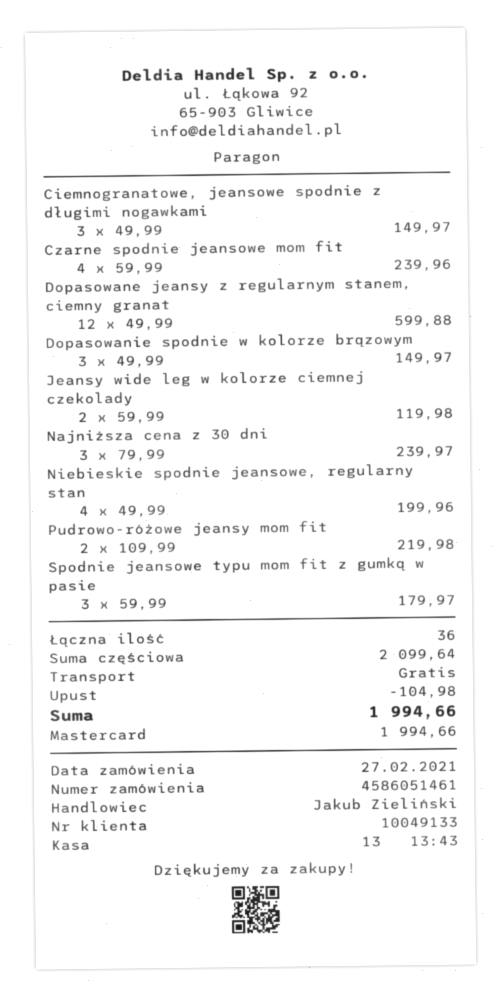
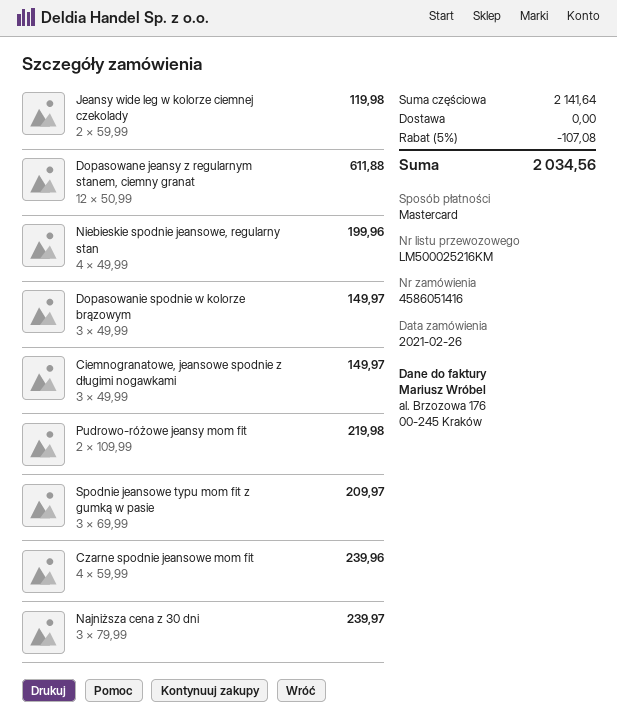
order number: 4586051461 -> 4586051416
order date: 2021-02-27 -> 2021-02-26
Dopasowane jeansy z regularnym stanem, ciemny granat: 12 x 49.99 = 599.88 -> 12 x 50.99 = 611.88
Spodnie jeansowe typu mom fit z gumką w pasie: 3 x 59.99 = 179.97 -> 3 x 69.99 = 209.97
subtotal: 2099.64 -> 2141.64
discount: 104.98 -> 107.08
total: 1994.66 -> 2034.56

